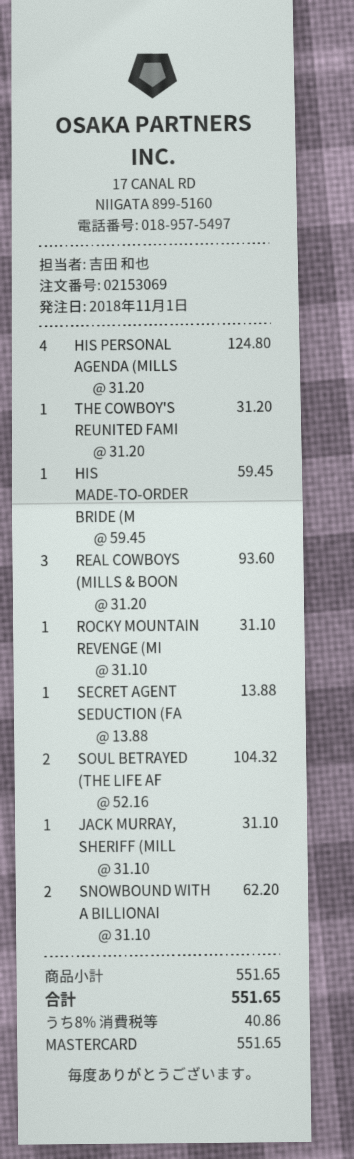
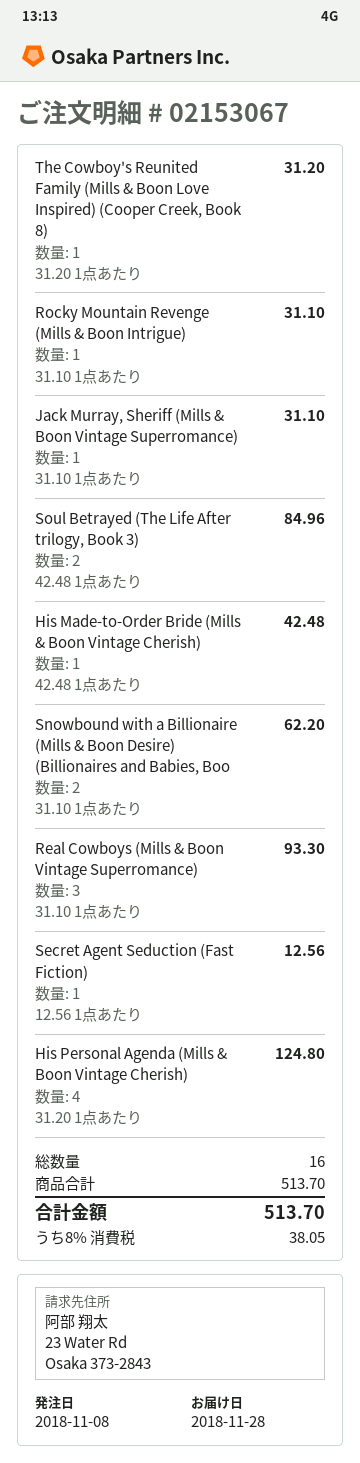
order number: 02153069 -> 02153067
order date: 2018-11-01 -> 2018-11-08
HIS MADE-TO-ORDER BRIDE (M: 1 x 59.45 = 59.45 -> 1 x 42.48 = 42.48
REAL COWBOYS (MILLS & BOON: 3 x 31.20 = 93.60 -> 3 x 31.10 = 93.30
SECRET AGENT SEDUCTION (FA: 1 x 13.88 = 13.88 -> 1 x 12.56 = 12.56
SOUL BETRAYED (THE LIFE AF: 2 x 52.16 = 104.32 -> 2 x 42.48 = 84.96
subtotal: 551.65 -> 513.70
tax: 8% = 40.86 -> 8% = 38.05
total: 551.65 -> 513.70

